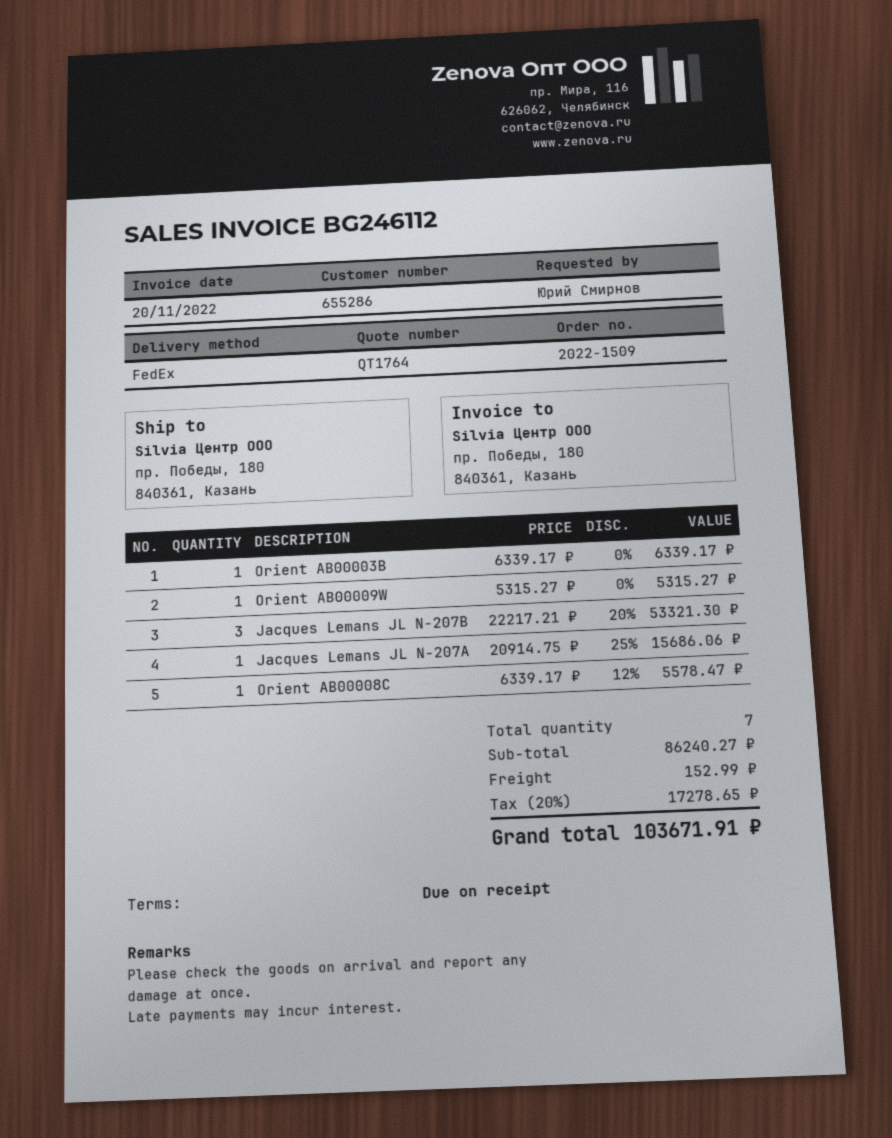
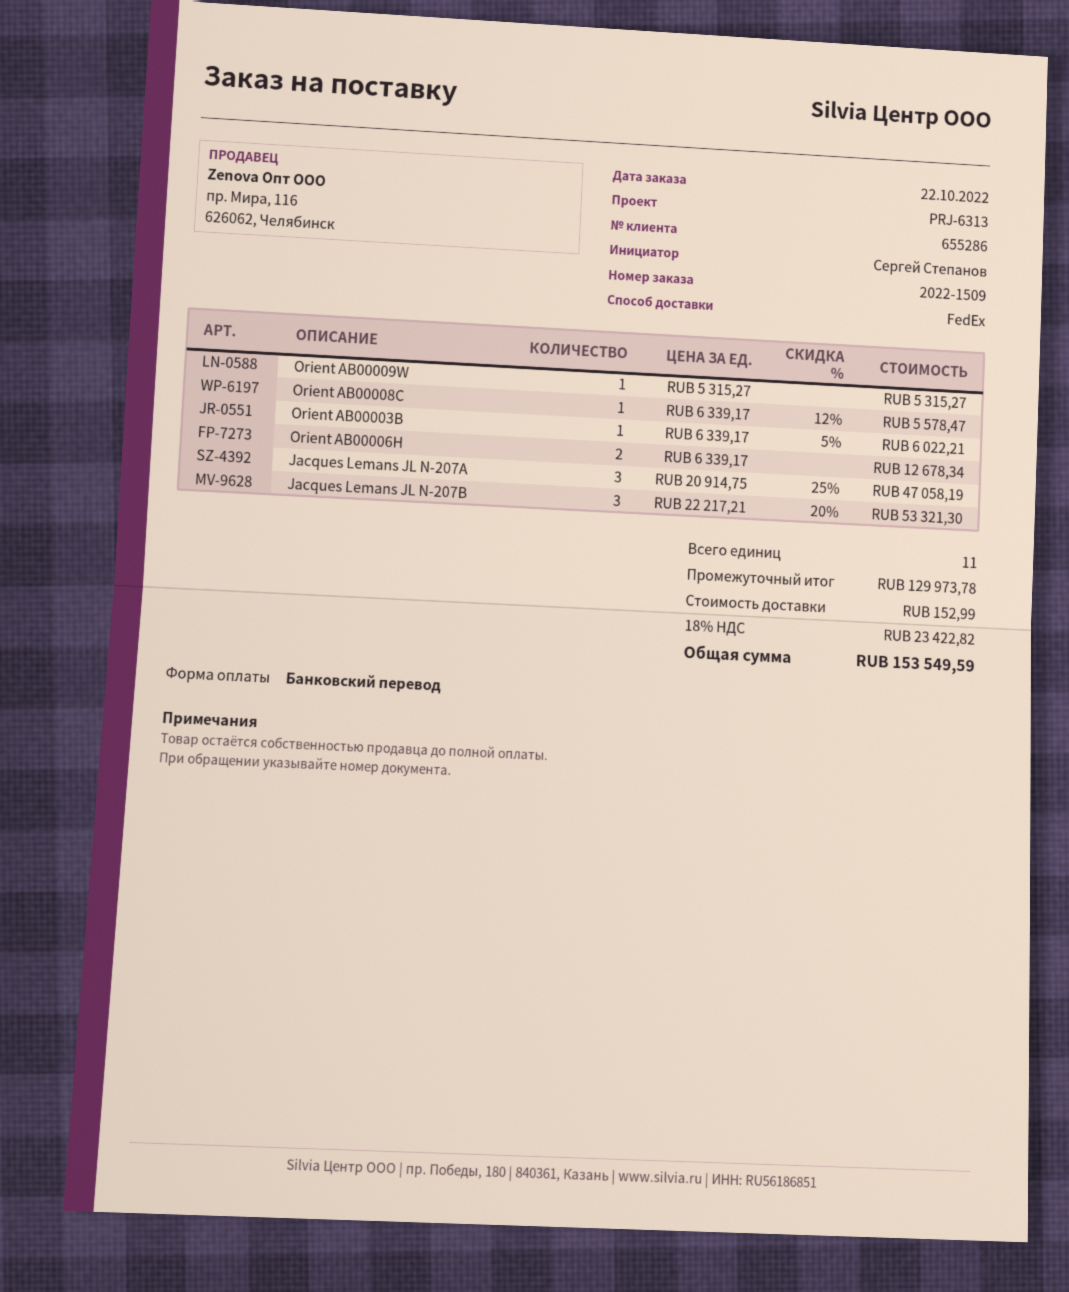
ordered by: Юрий Смирнов -> Сергей Степанов
Orient AB00003B: 1 x 6339.17 = 6339.17 -> 1 x 6339.17 - 5% = 6022.21
Jacques Lemans JL N-207A: 1 x 20914.75 - 25% = 15686.06 -> 3 x 20914.75 - 25% = 47058.19
Orient AB00006H: none -> 2 x 6339.17 = 12678.34
total quantity: 7 -> 11
subtotal: 86240.27 -> 129973.78
tax: 20% = 17278.65 -> 18% = 23422.82
total: 103671.91 -> 153549.59

